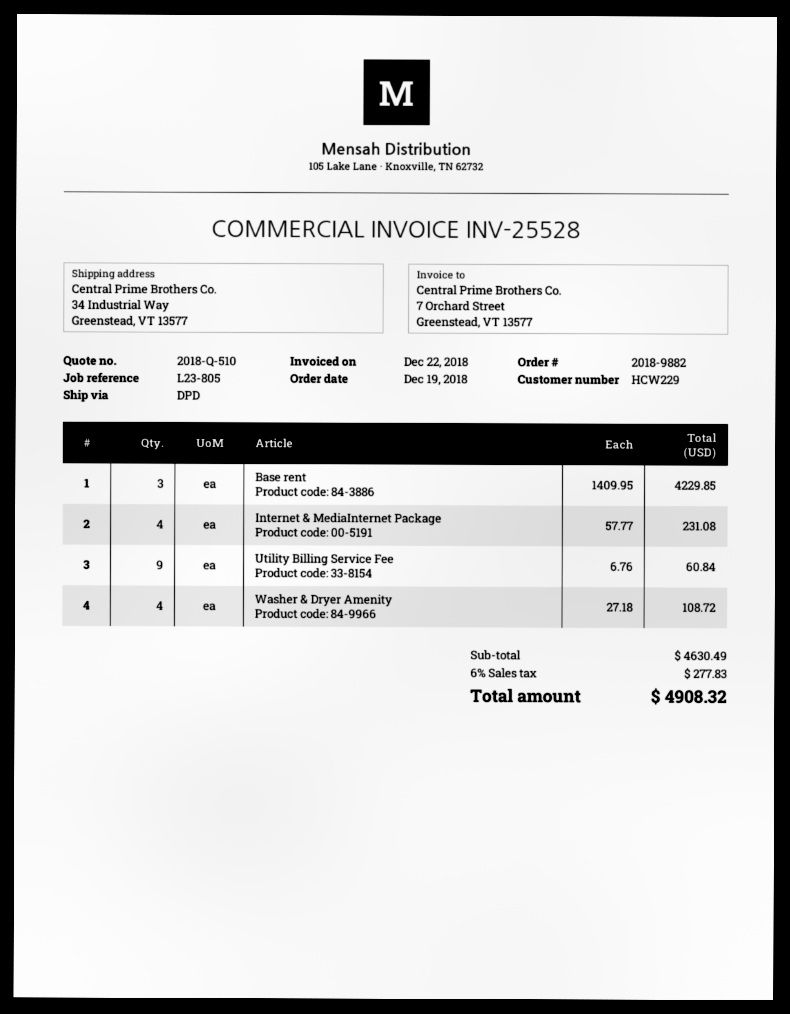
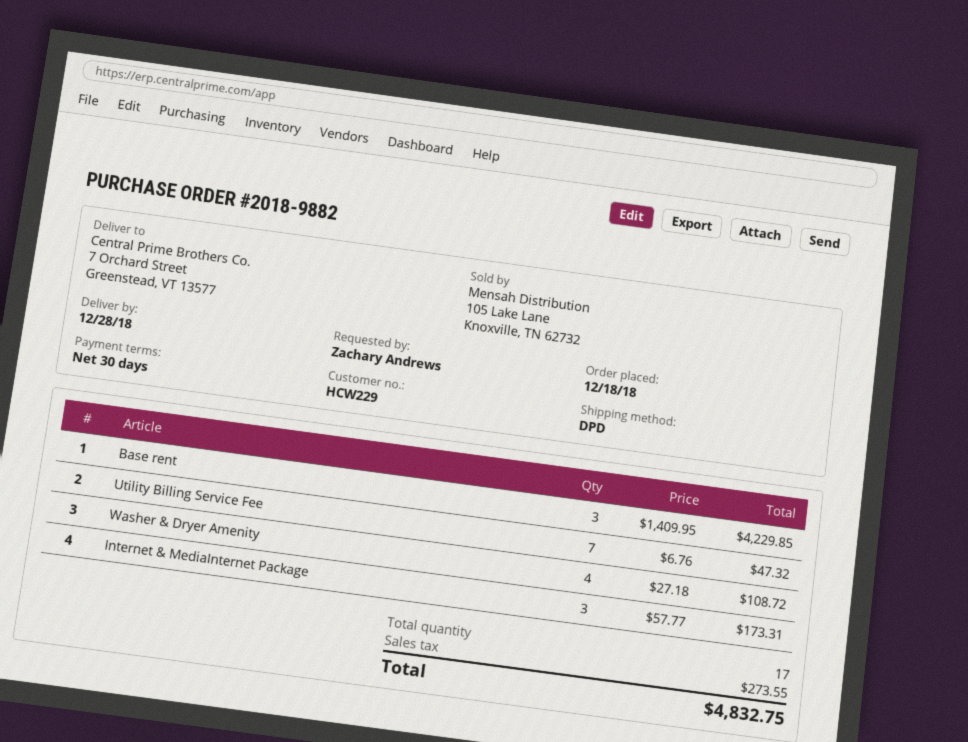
order date: 2018-12-19 -> 2018-12-18
ship to: 34 Industrial Way, Greenstead, VT 13577 -> 7 Orchard Street, Greenstead, VT 13577
Internet & MediaInternet Package: 4 x 57.77 = 231.08 -> 3 x 57.77 = 173.31
Utility Billing Service Fee: 9 x 6.76 = 60.84 -> 7 x 6.76 = 47.32
tax: 277.83 -> 273.55
total: 4908.32 -> 4832.75

